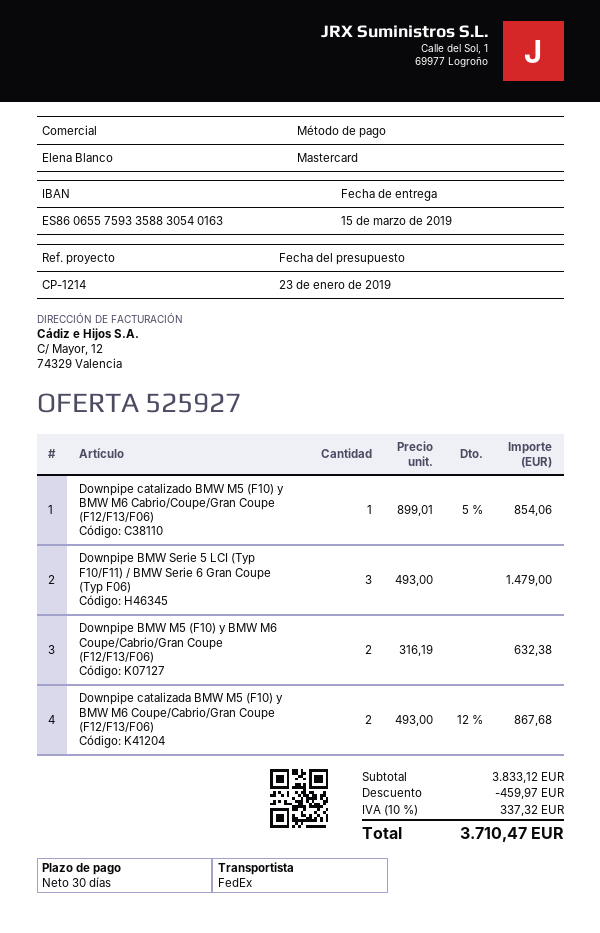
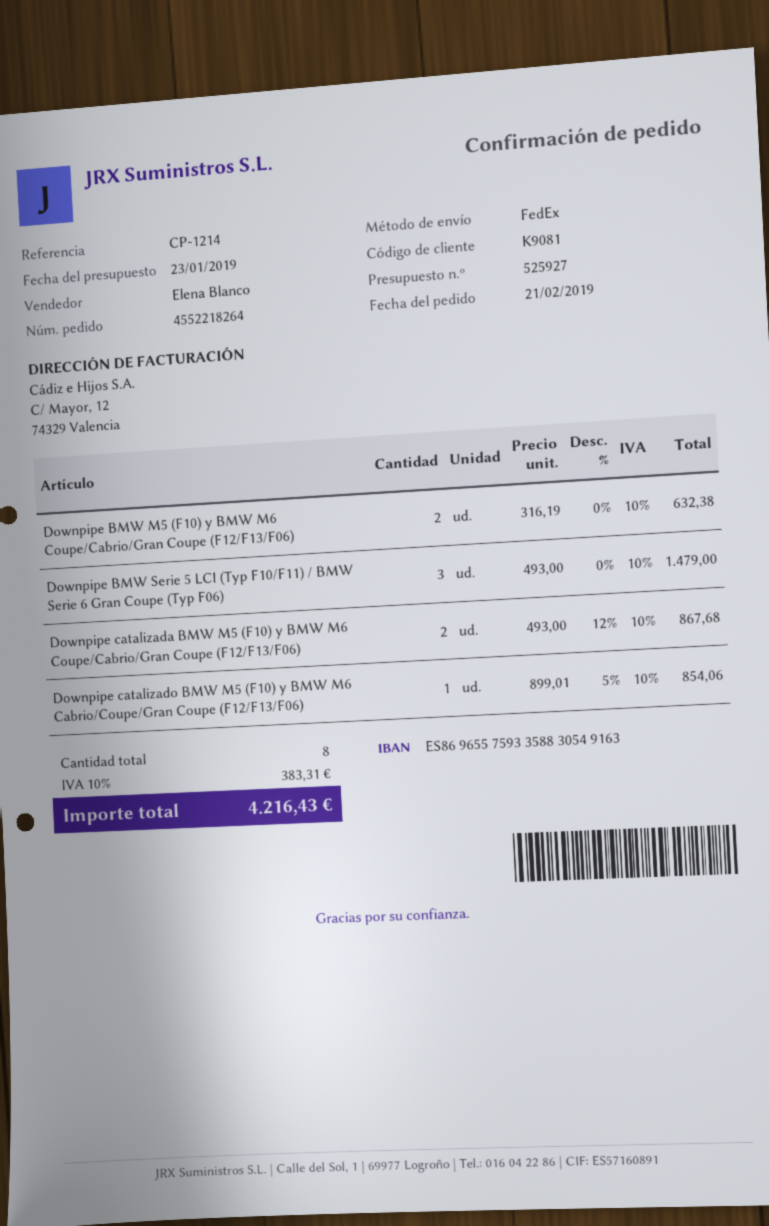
bank account: ES8606557593358830540163 -> ES8696557593358830549163
discount: 459.97 -> none
tax: 10% = 337.32 -> 10% = 383.31
total: 3710.47 -> 4216.43

